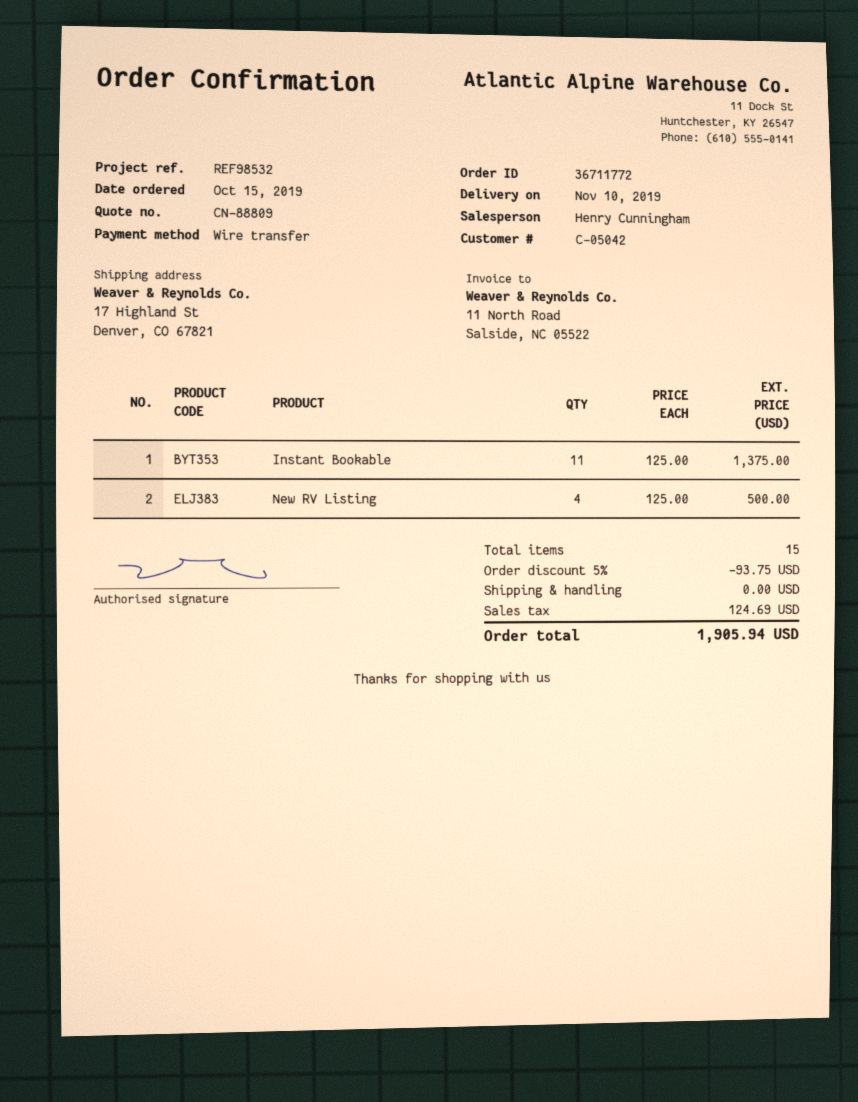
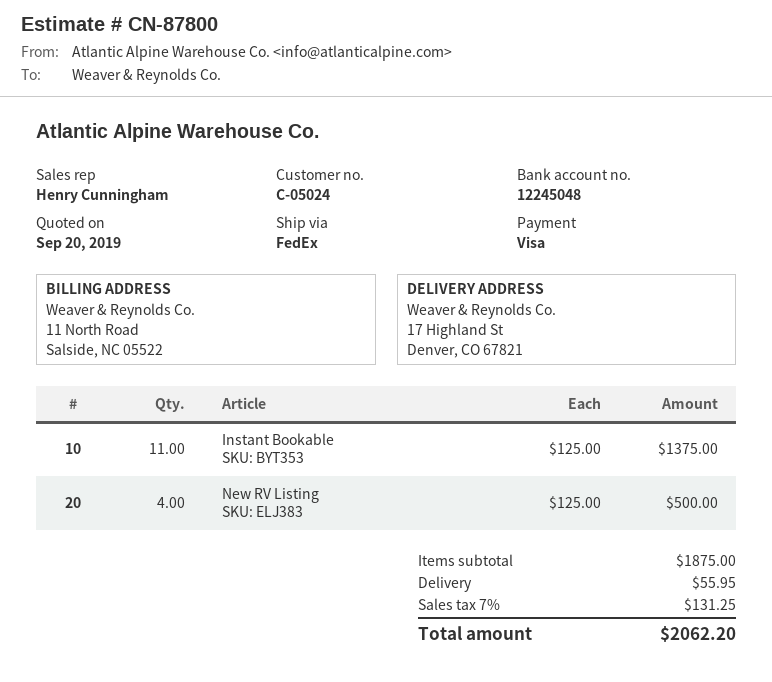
quote number: CN-88809 -> CN-87800
customer number: C-05042 -> C-05024
payment method: bank transfer -> Visa
discount: 5% = 93.75 -> none
shipping: 0.00 -> 55.95
tax: 124.69 -> 131.25
total: 1905.94 -> 2062.20

